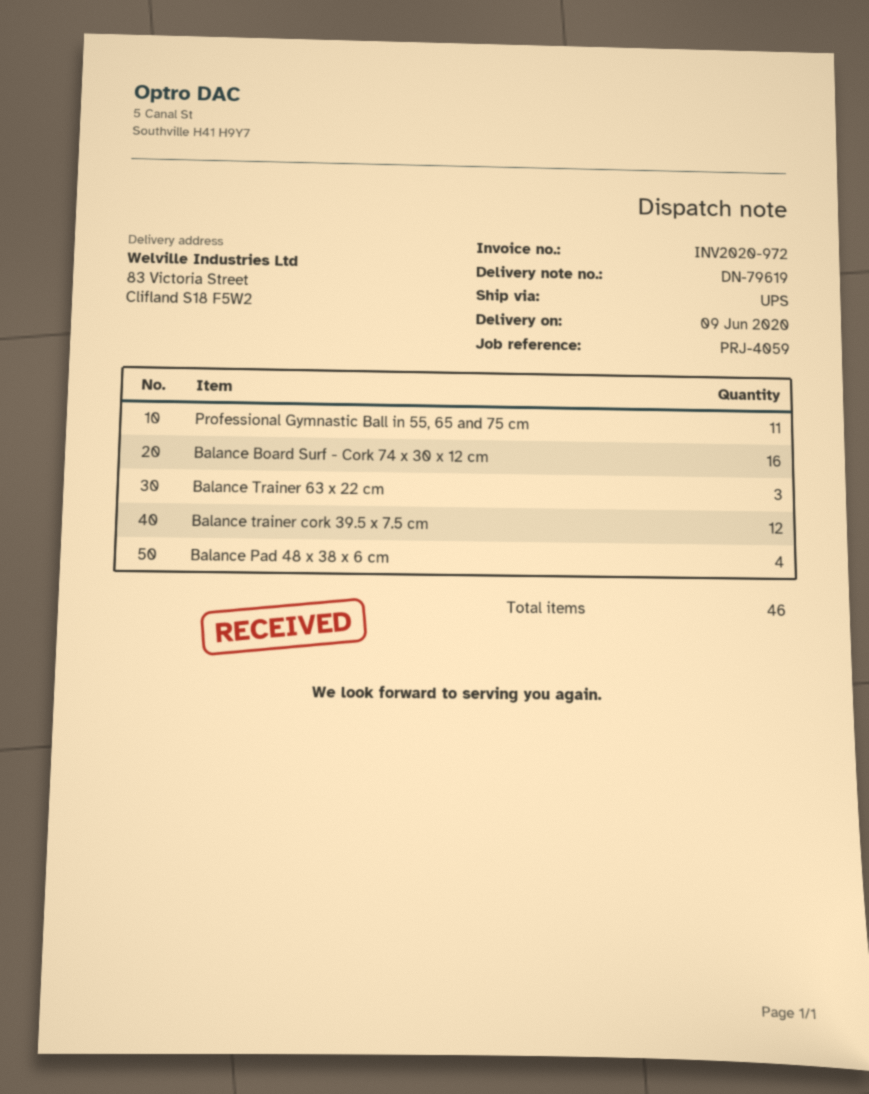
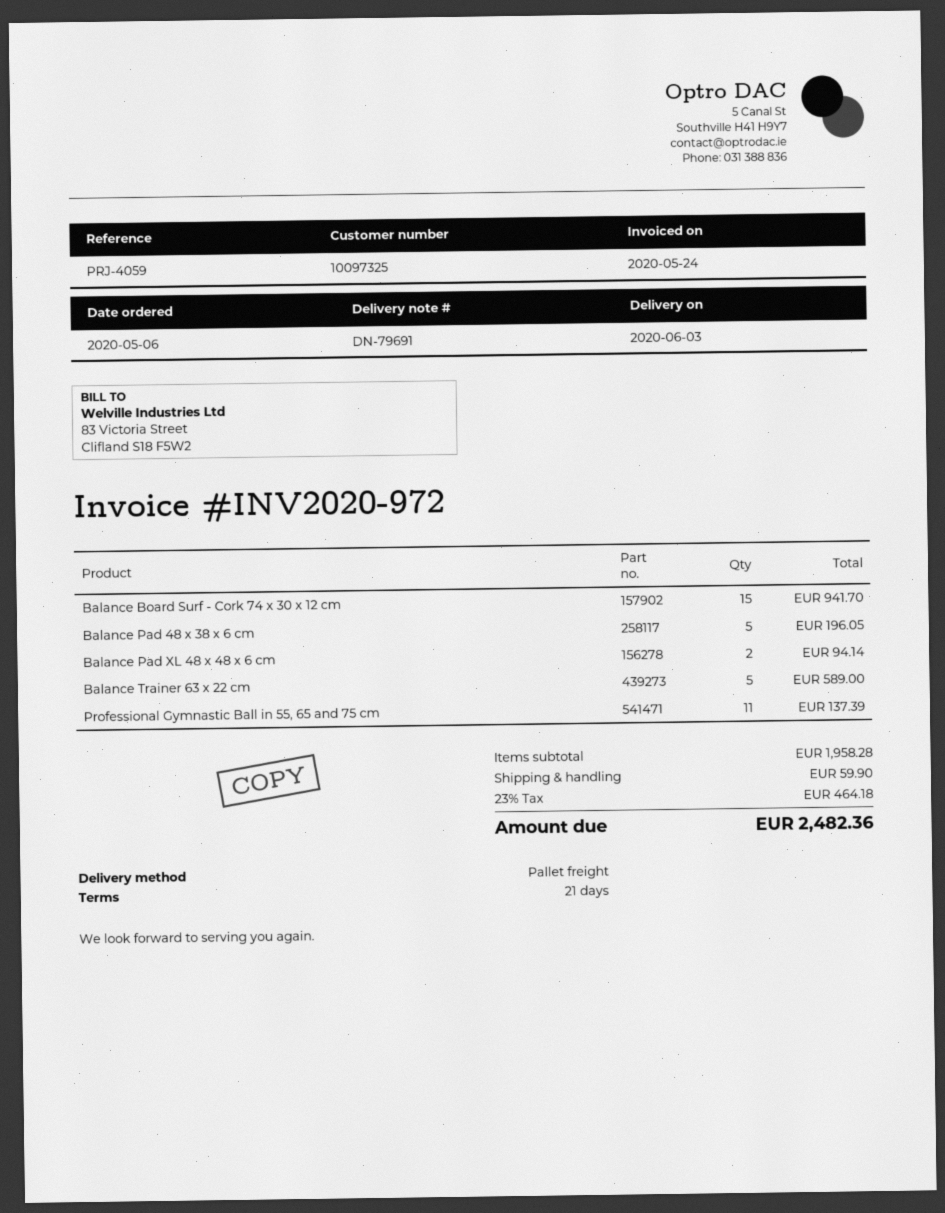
delivery note number: DN-79619 -> DN-79691
delivery date: 2020-06-09 -> 2020-06-03
shipping method: UPS -> pallet freight
Balance Board Surf - Cork 74 x 30 x 12 cm: 16 -> 15
Balance Trainer 63 x 22 cm: 3 -> 5
Balance trainer cork 39.5 x 7.5 cm: 12 -> none
Balance Pad 48 x 38 x 6 cm: 4 -> 5
Balance Pad XL 48 x 48 x 6 cm: none -> 2

